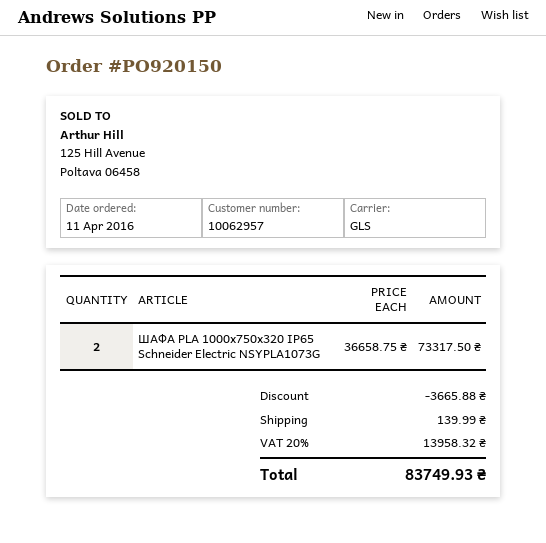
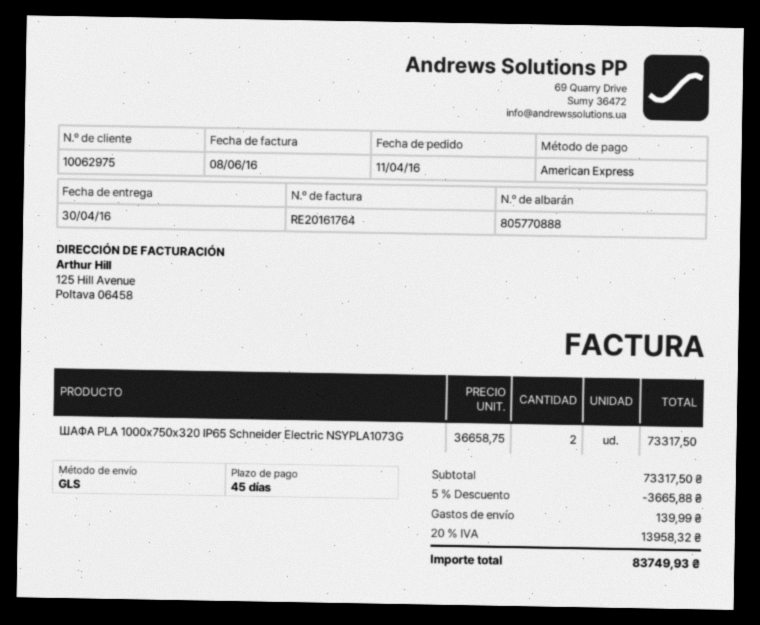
customer number: 10062957 -> 10062975

